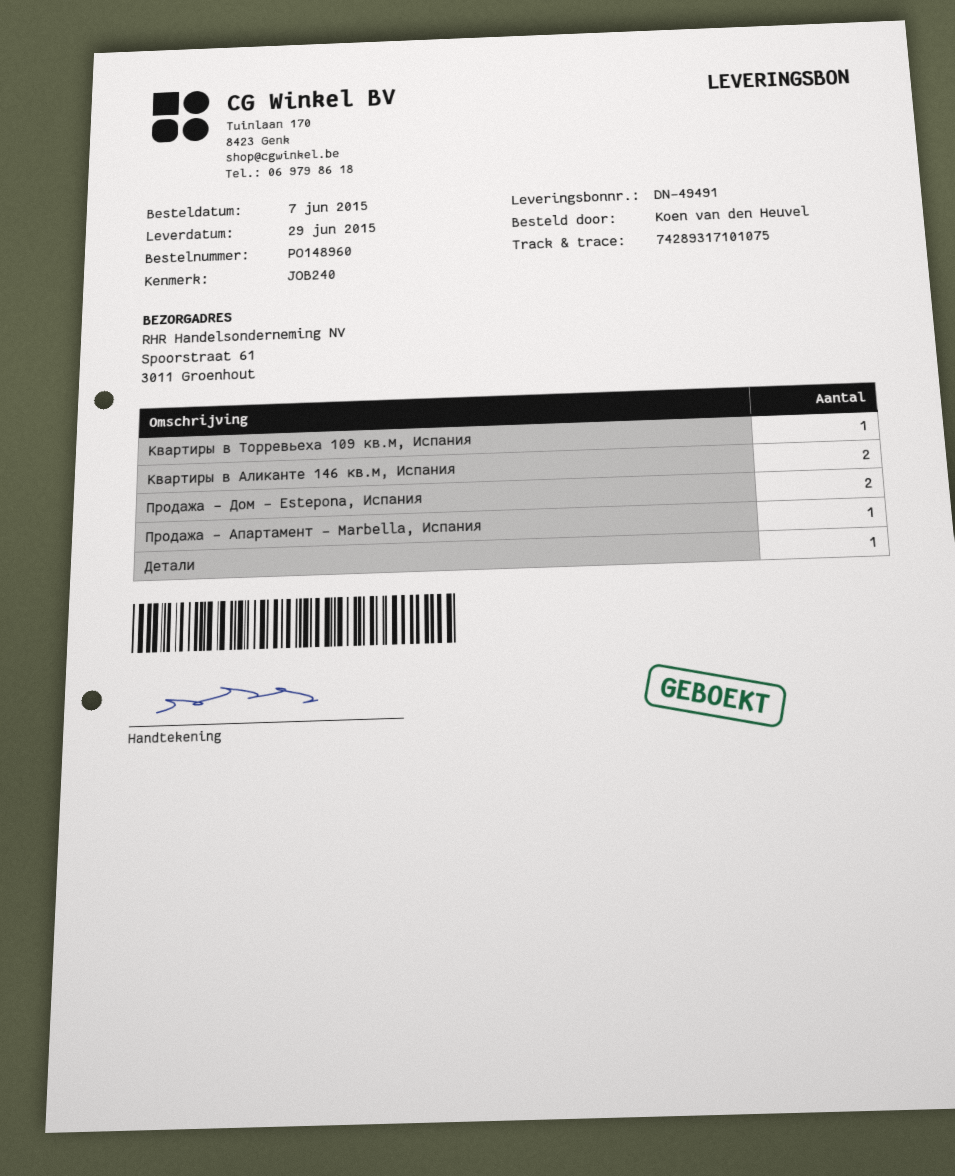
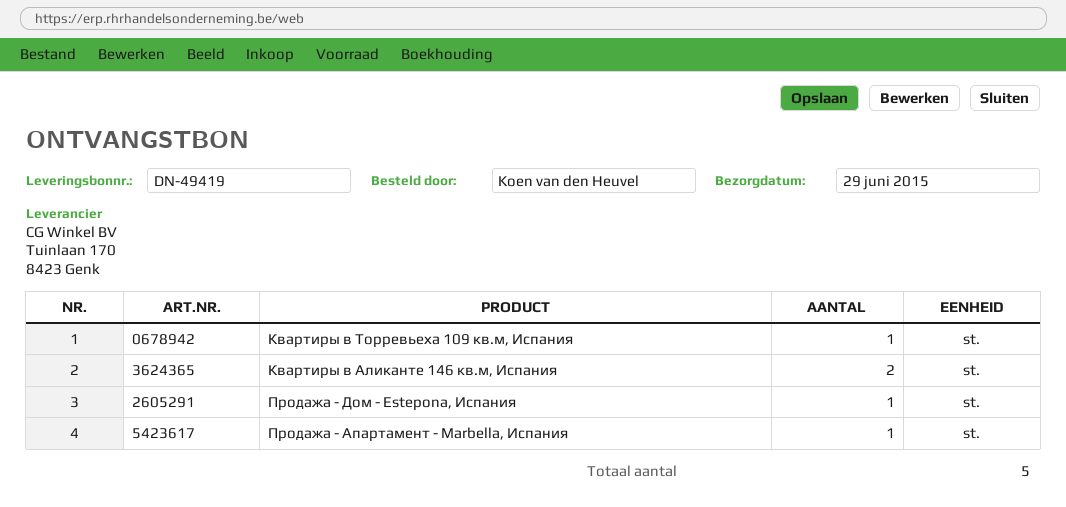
delivery note number: DN-49491 -> DN-49419
Продажа - Дом - Estepona, Испания: 2 -> 1
Детали: 1 -> none

